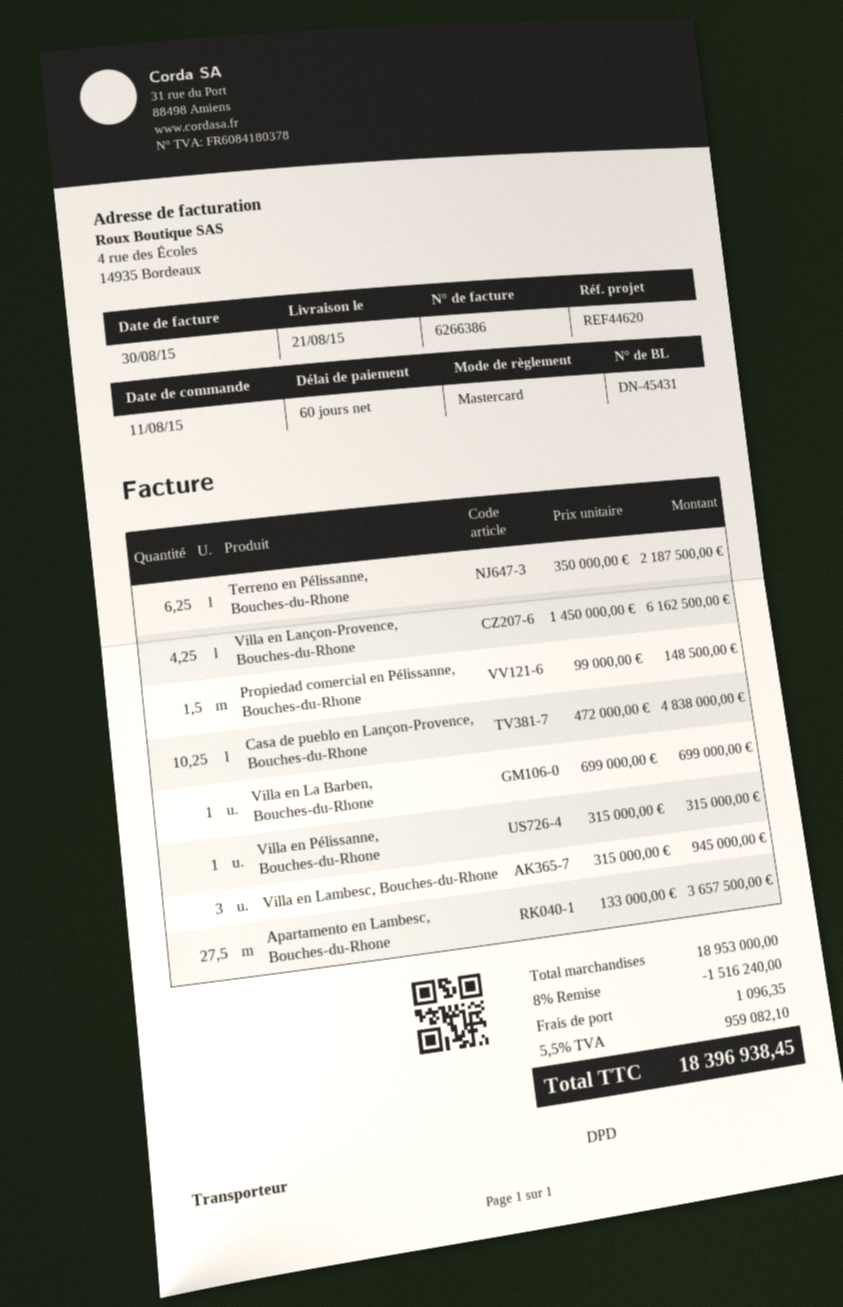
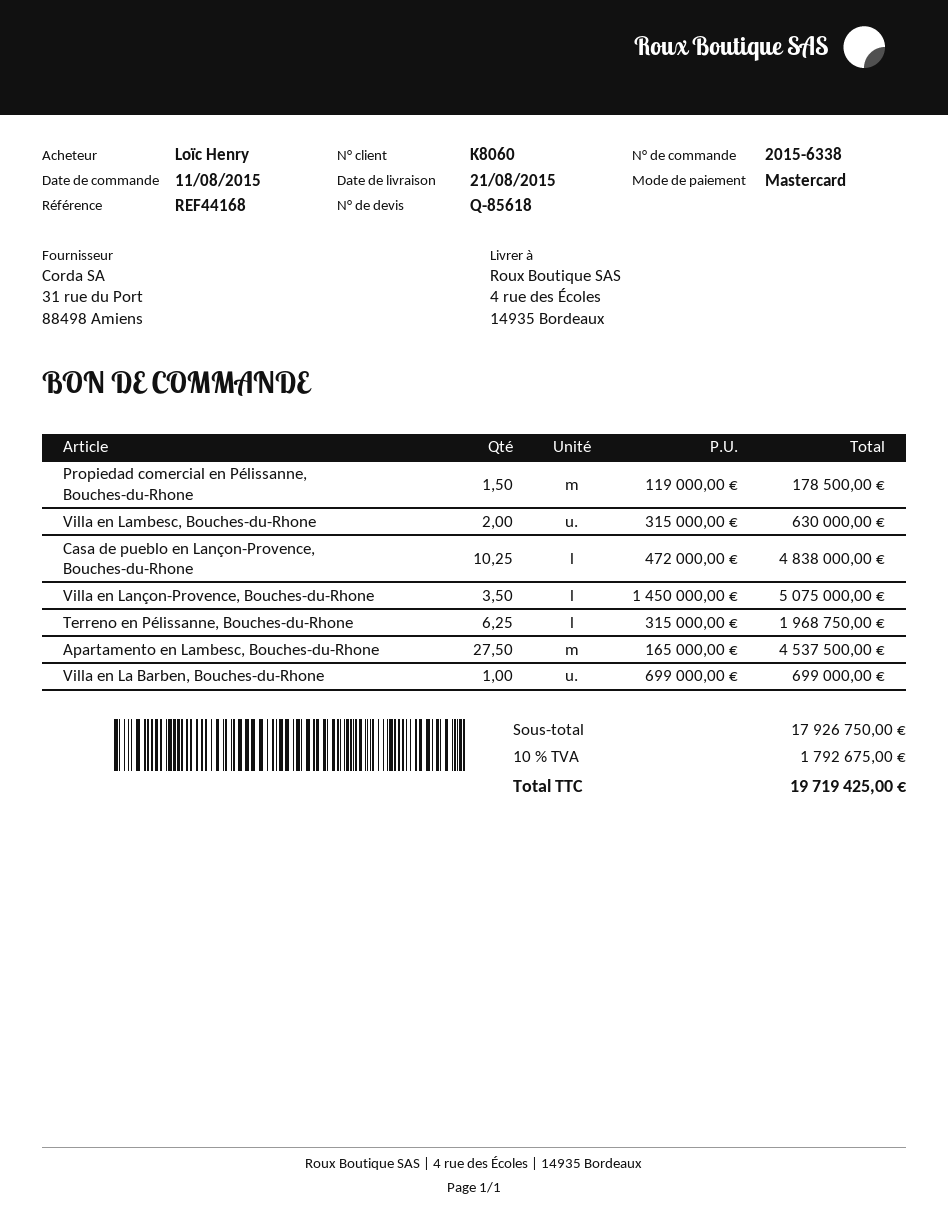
reference: REF44620 -> REF44168
Terreno en Pélissanne, Bouches-du-Rhone: 6.25 x 350000.00 = 2187500.00 -> 6.25 x 315000.00 = 1968750.00
Villa en Lançon-Provence, Bouches-du-Rhone: 4.25 x 1450000.00 = 6162500.00 -> 3.5 x 1450000.00 = 5075000.00
Propiedad comercial en Pélissanne, Bouches-du-Rhone: 1.5 x 99000.00 = 148500.00 -> 1.5 x 119000.00 = 178500.00
Villa en Pélissanne, Bouches-du-Rhone: 1 x 315000.00 = 315000.00 -> none
Villa en Lambesc, Bouches-du-Rhone: 3 x 315000.00 = 945000.00 -> 2 x 315000.00 = 630000.00
Apartamento en Lambesc, Bouches-du-Rhone: 27.5 x 133000.00 = 3657500.00 -> 27.5 x 165000.00 = 4537500.00
subtotal: 18953000.00 -> 17926750.00
discount: 8% = 1516240.00 -> none
shipping: 1096.35 -> none
tax: 5.5% = 959082.10 -> 10% = 1792675.00
total: 18396938.45 -> 19719425.00

